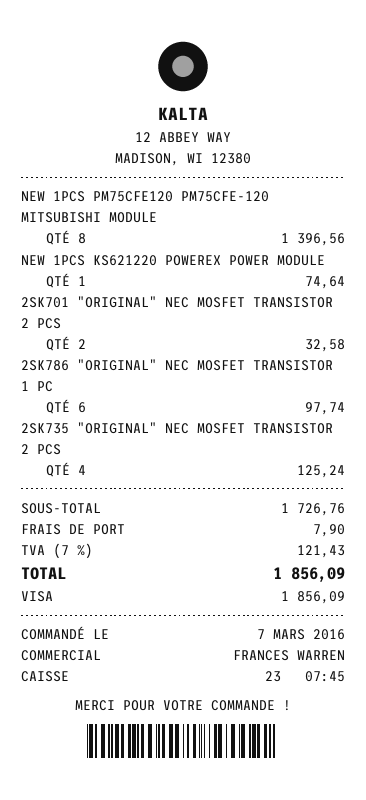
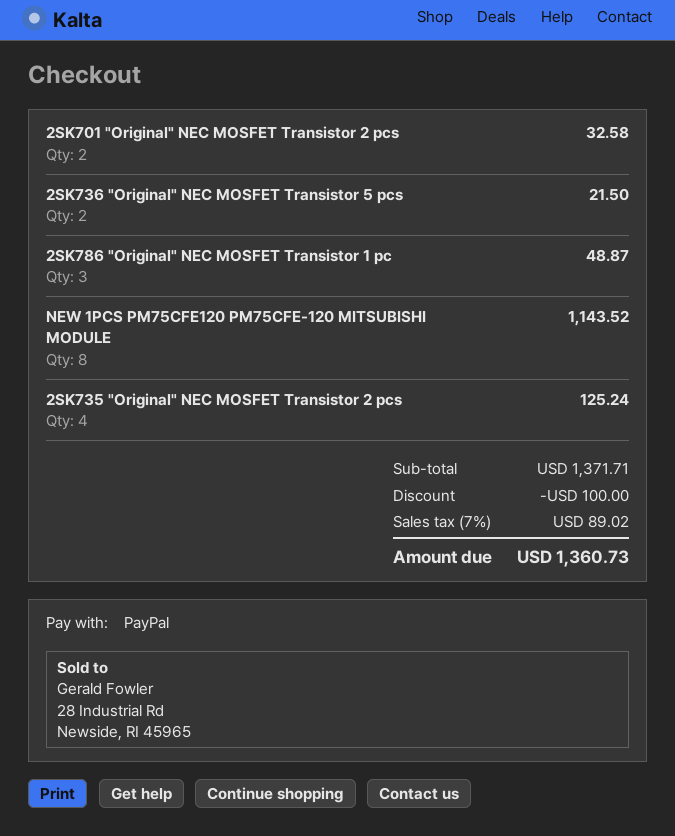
payment method: Visa -> PayPal
NEW 1PCS PM75CFE120 PM75CFE-120 MITSUBISHI MODULE: 8 for 1396.56 -> 8 for 1143.52
NEW 1PCS KS621220 POWEREX POWER MODULE: 1 for 74.64 -> none
2SK786 "ORIGINAL" NEC MOSFET TRANSISTOR 1 PC: 6 for 97.74 -> 3 for 48.87
2SK736 "Original" NEC MOSFET Transistor 5 pcs: none -> 2 for 21.50
subtotal: 1726.76 -> 1371.71
discount: none -> 100.00
shipping: 7.90 -> none
tax: 7% = 121.43 -> 7% = 89.02
total: 1856.09 -> 1360.73

